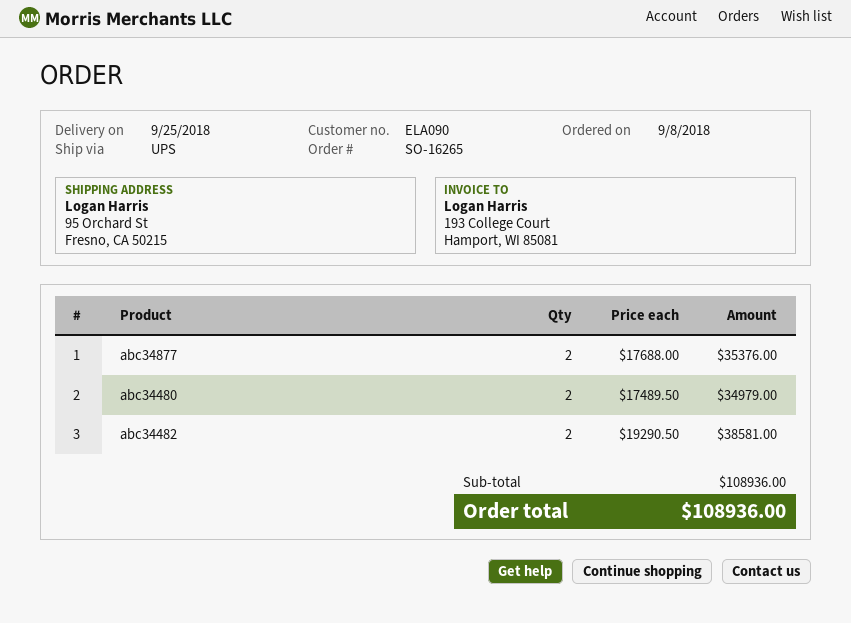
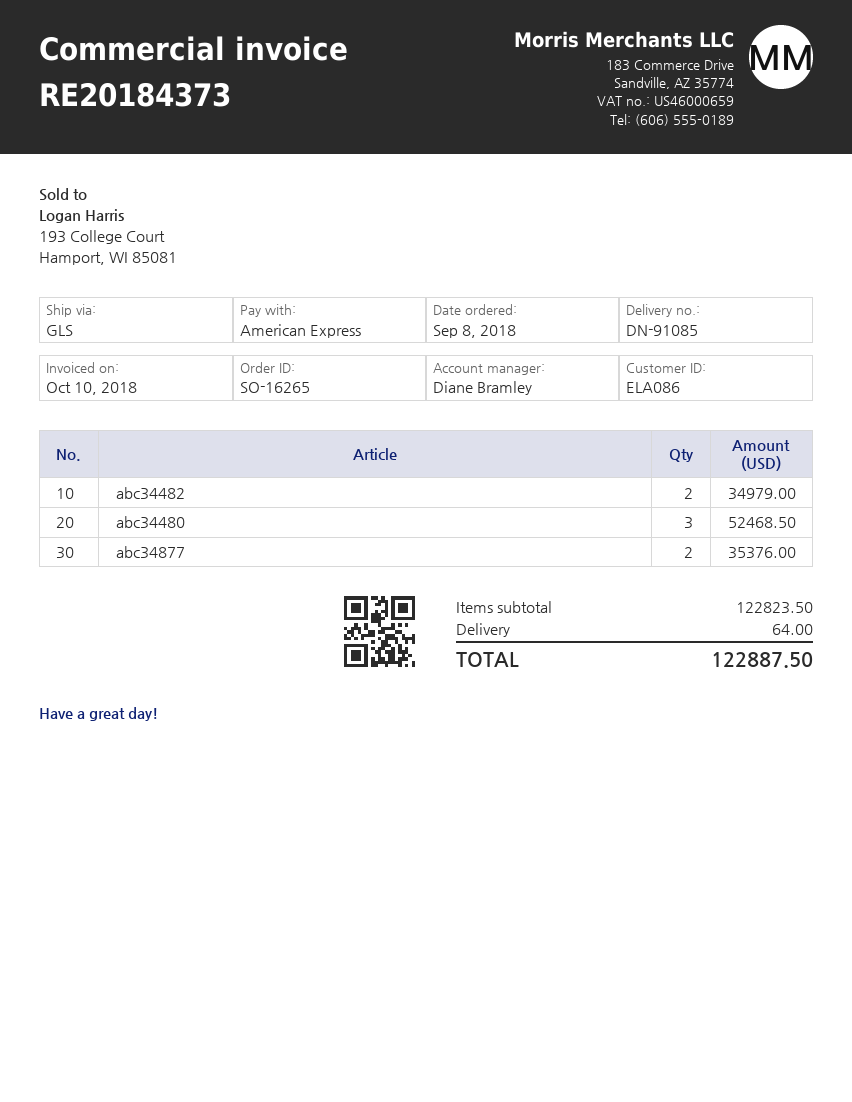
customer number: ELA090 -> ELA086
shipping method: UPS -> GLS
abc34480: 2 for 34979.00 -> 3 for 52468.50
abc34482: 2 for 38581.00 -> 2 for 34979.00
subtotal: 108936.00 -> 122823.50
shipping: none -> 64.00
total: 108936.00 -> 122887.50

